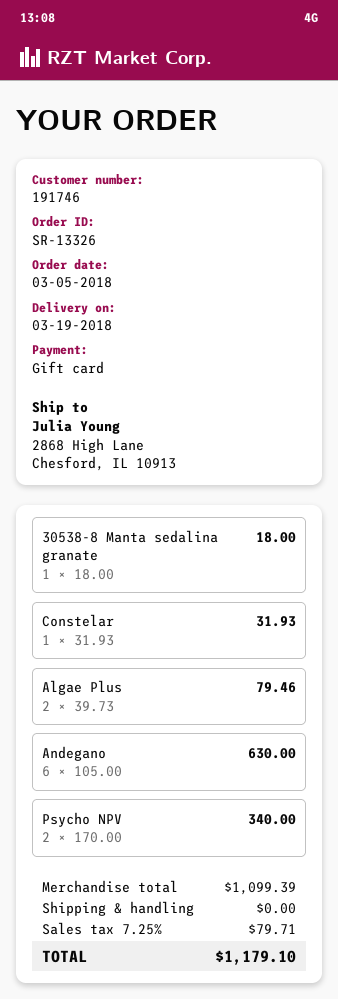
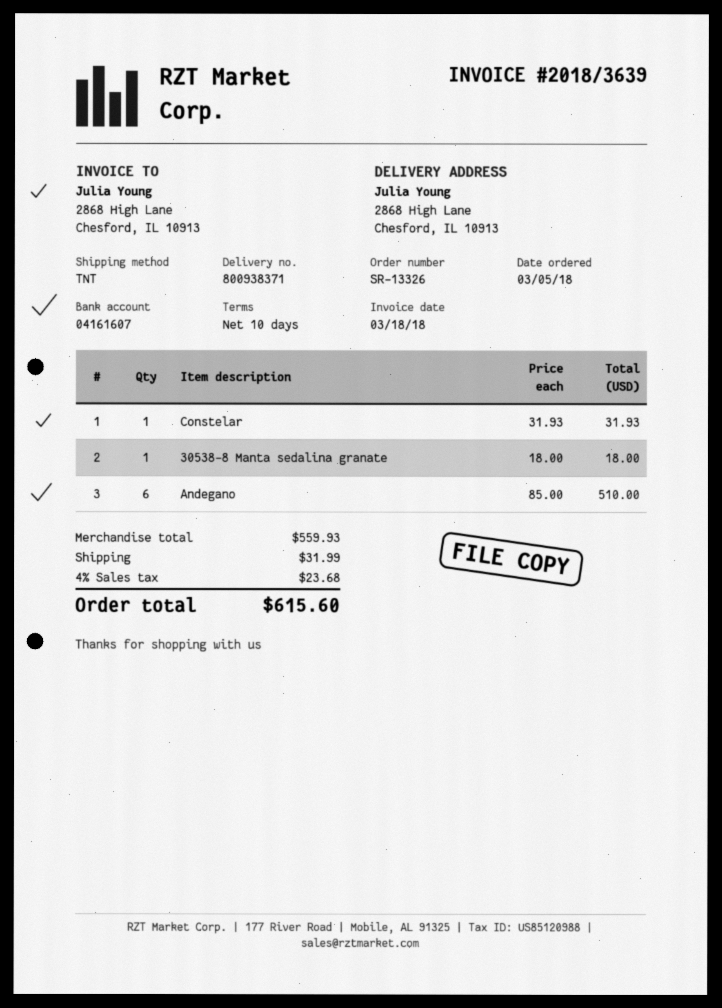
Algae Plus: 2 x 39.73 = 79.46 -> none
Andegano: 6 x 105.00 = 630.00 -> 6 x 85.00 = 510.00
Psycho NPV: 2 x 170.00 = 340.00 -> none
subtotal: 1099.39 -> 559.93
shipping: 0.00 -> 31.99
tax: 7.25% = 79.71 -> 4% = 23.68
total: 1179.10 -> 615.60

